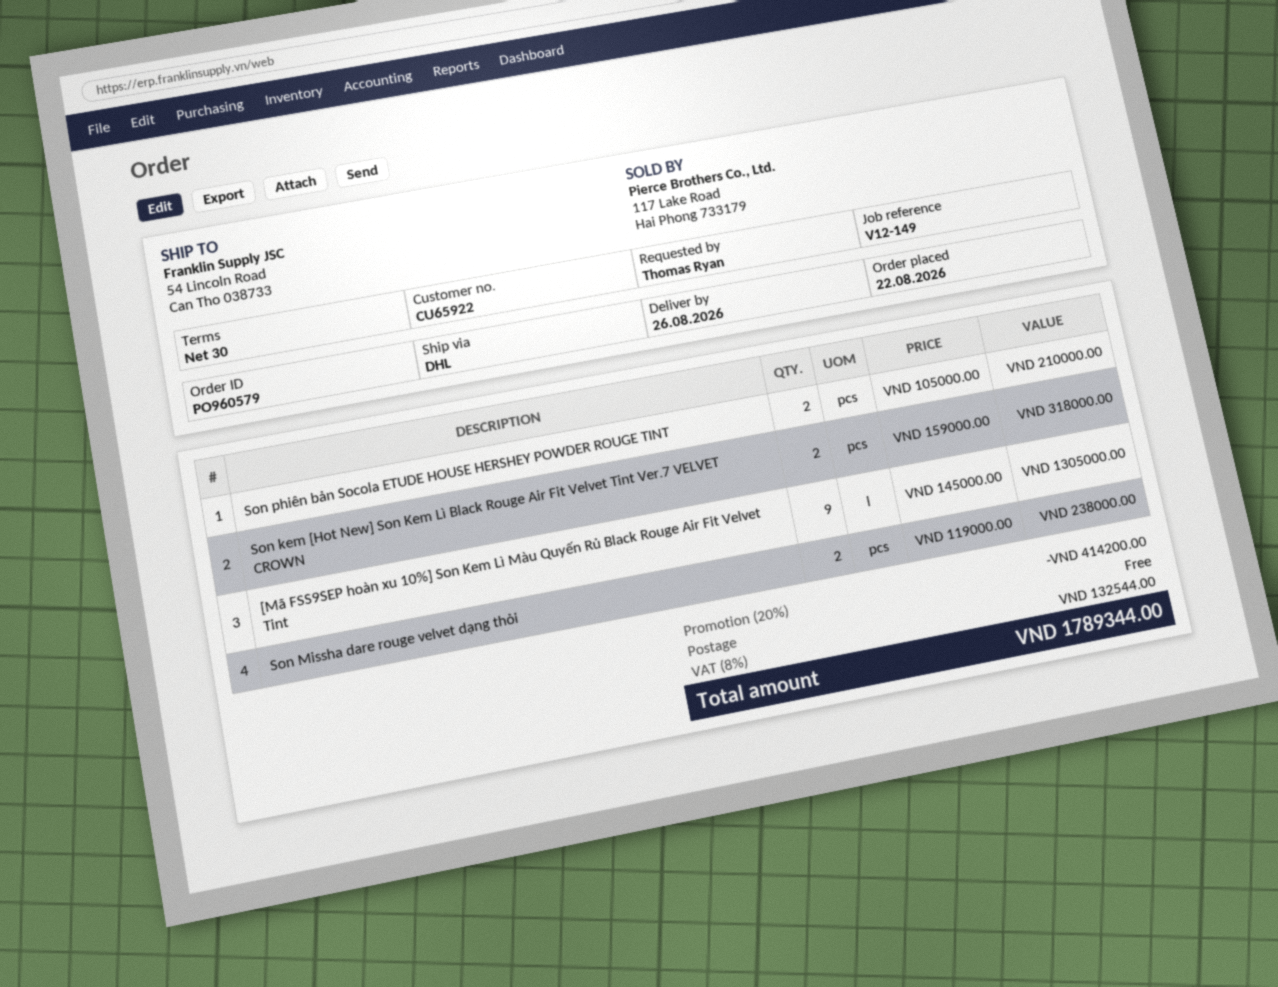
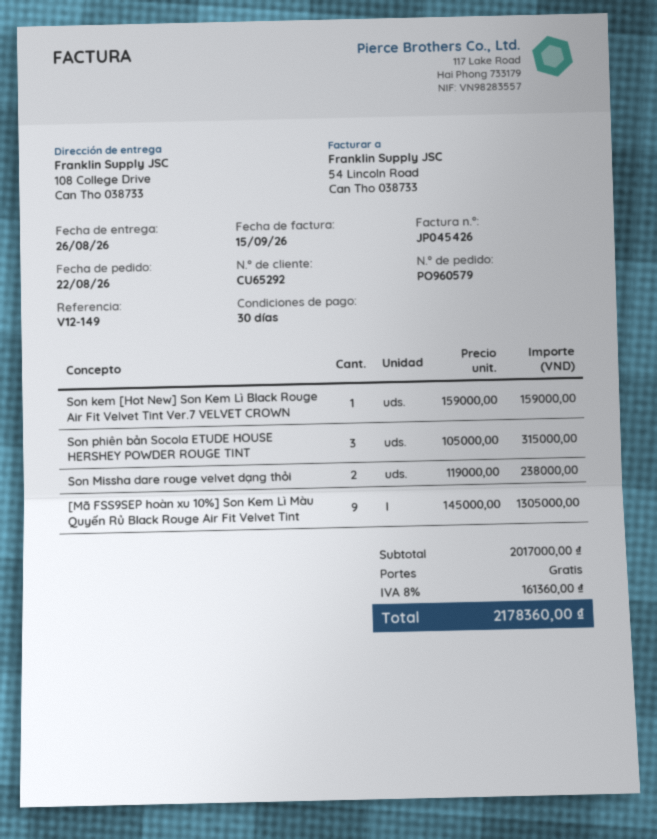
customer number: CU65922 -> CU65292
ship to: 54 Lincoln Road, Can Tho 038733 -> 108 College Drive, Can Tho 038733
Son phiên bản Socola ETUDE HOUSE HERSHEY POWDER ROUGE TINT: 2 x 105000.00 = 210000.00 -> 3 x 105000.00 = 315000.00
Son kem [Hot New] Son Kem Lì Black Rouge Air Fit Velvet Tint Ver.7 VELVET CROWN: 2 x 159000.00 = 318000.00 -> 1 x 159000.00 = 159000.00
discount: 20% = 414200.00 -> none
tax: 8% = 132544.00 -> 8% = 161360.00
total: 1789344.00 -> 2178360.00

